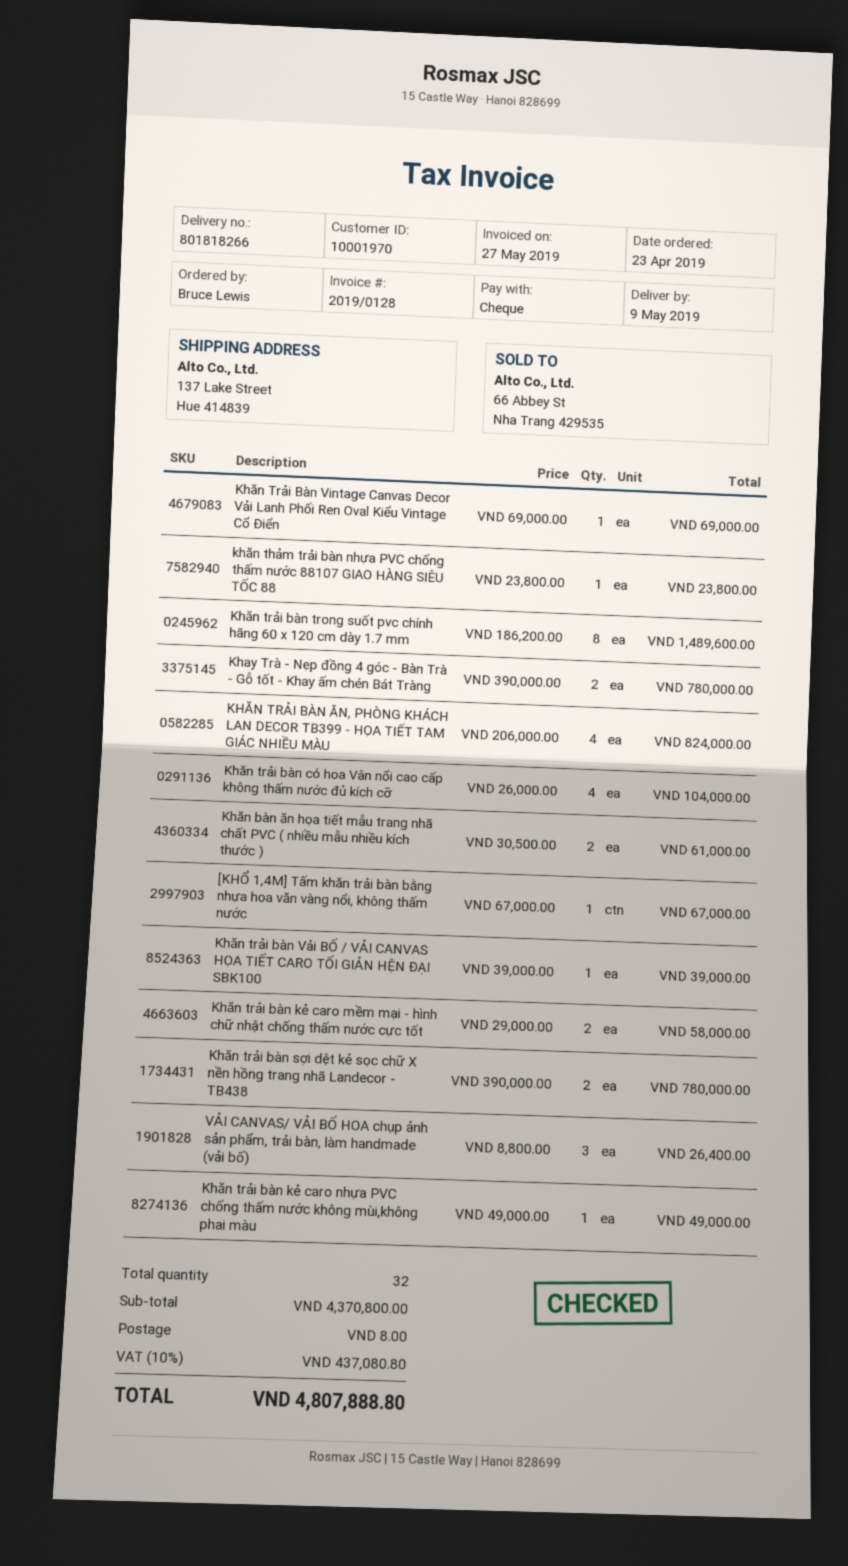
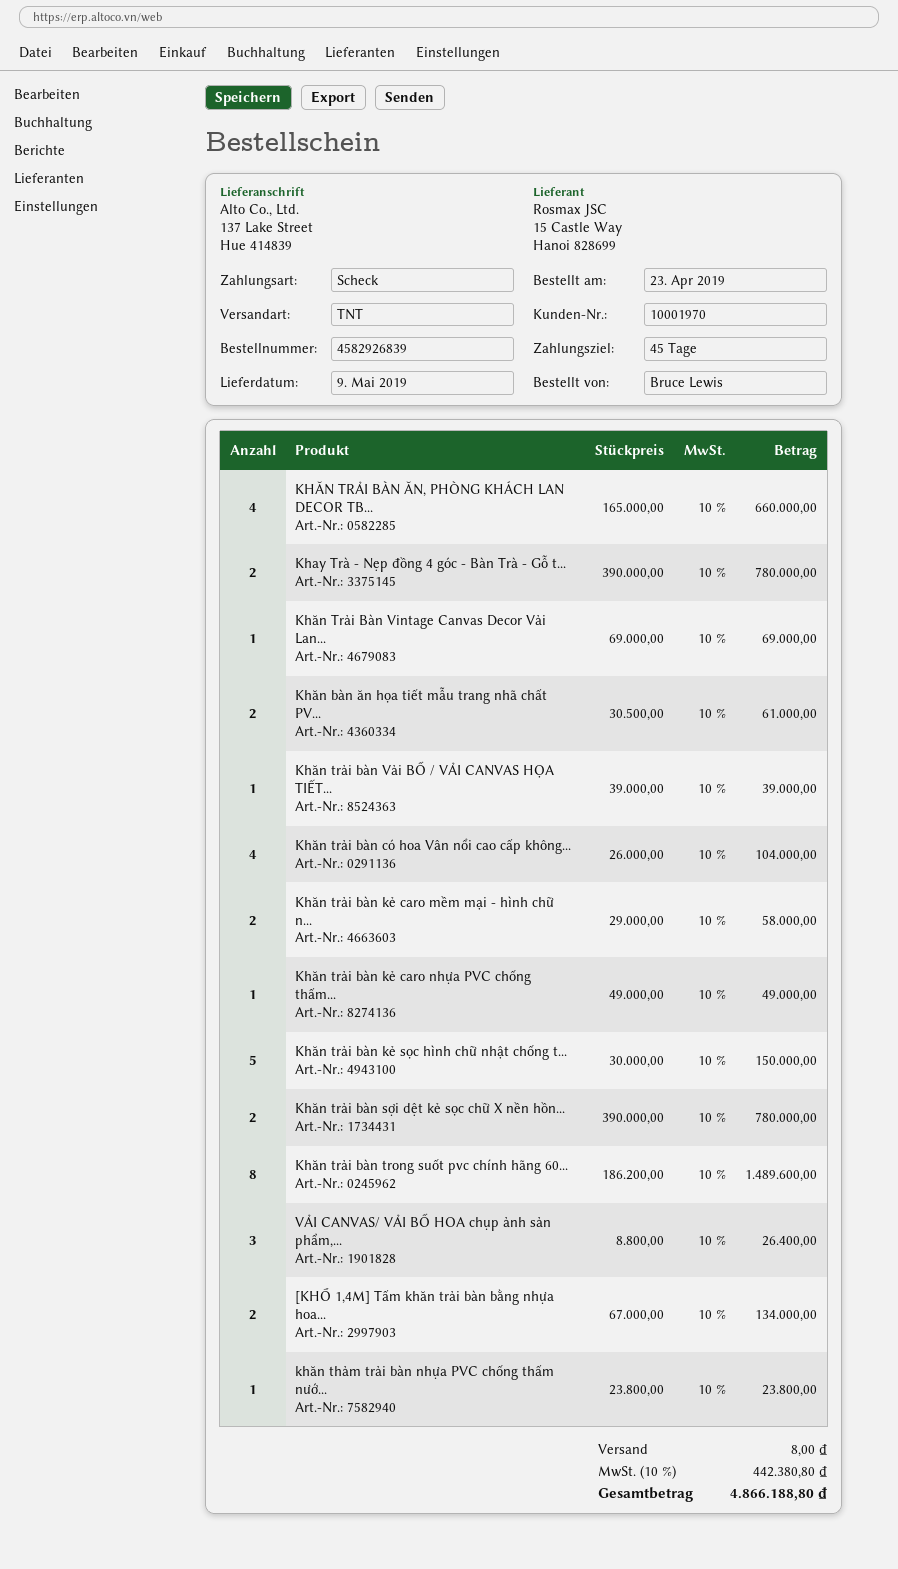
KHĂN TRẢI BÀN ĂN, PHÒNG KHÁCH LAN DECOR TB399 - HỌA TIẾT TAM GIÁC NHIỀU MÀU: 4 x 206000.00 = 824000.00 -> 4 x 165000.00 = 660000.00
[KHỔ 1,4M] Tấm khăn trải bàn bằng nhựa hoa văn vàng nổi, không thấm nước: 1 x 67000.00 = 67000.00 -> 2 x 67000.00 = 134000.00
Khăn trải bàn kẻ sọc hình chữ nhật chống t...: none -> 5 x 30000.00 = 150000.00
tax: 10% = 437080.80 -> 10% = 442380.80
total: 4807888.80 -> 4866188.80

